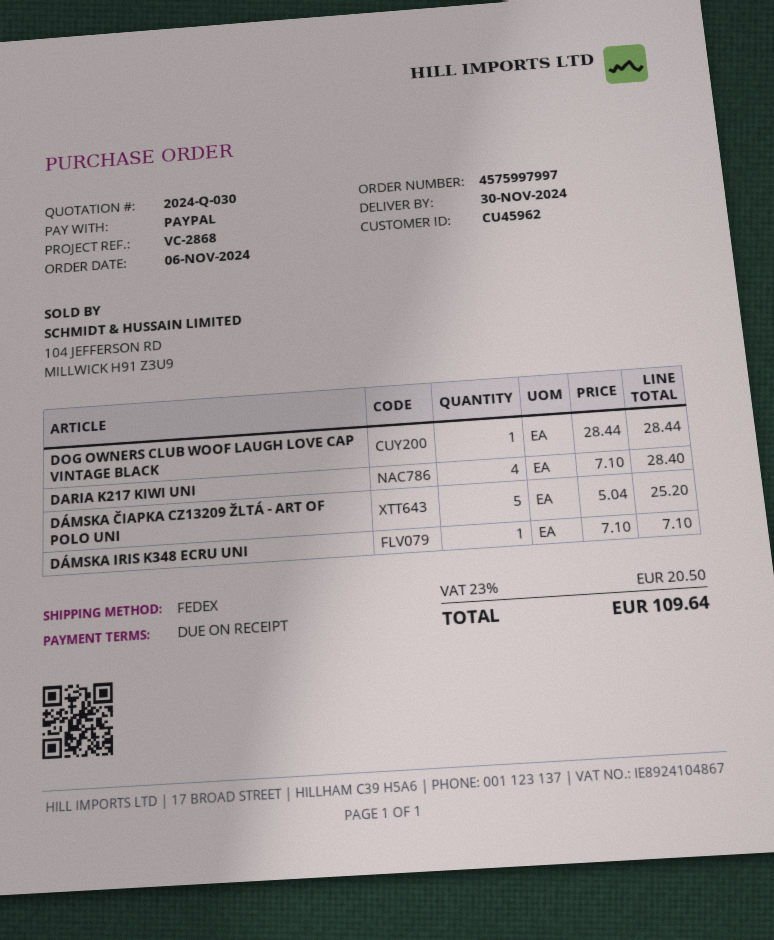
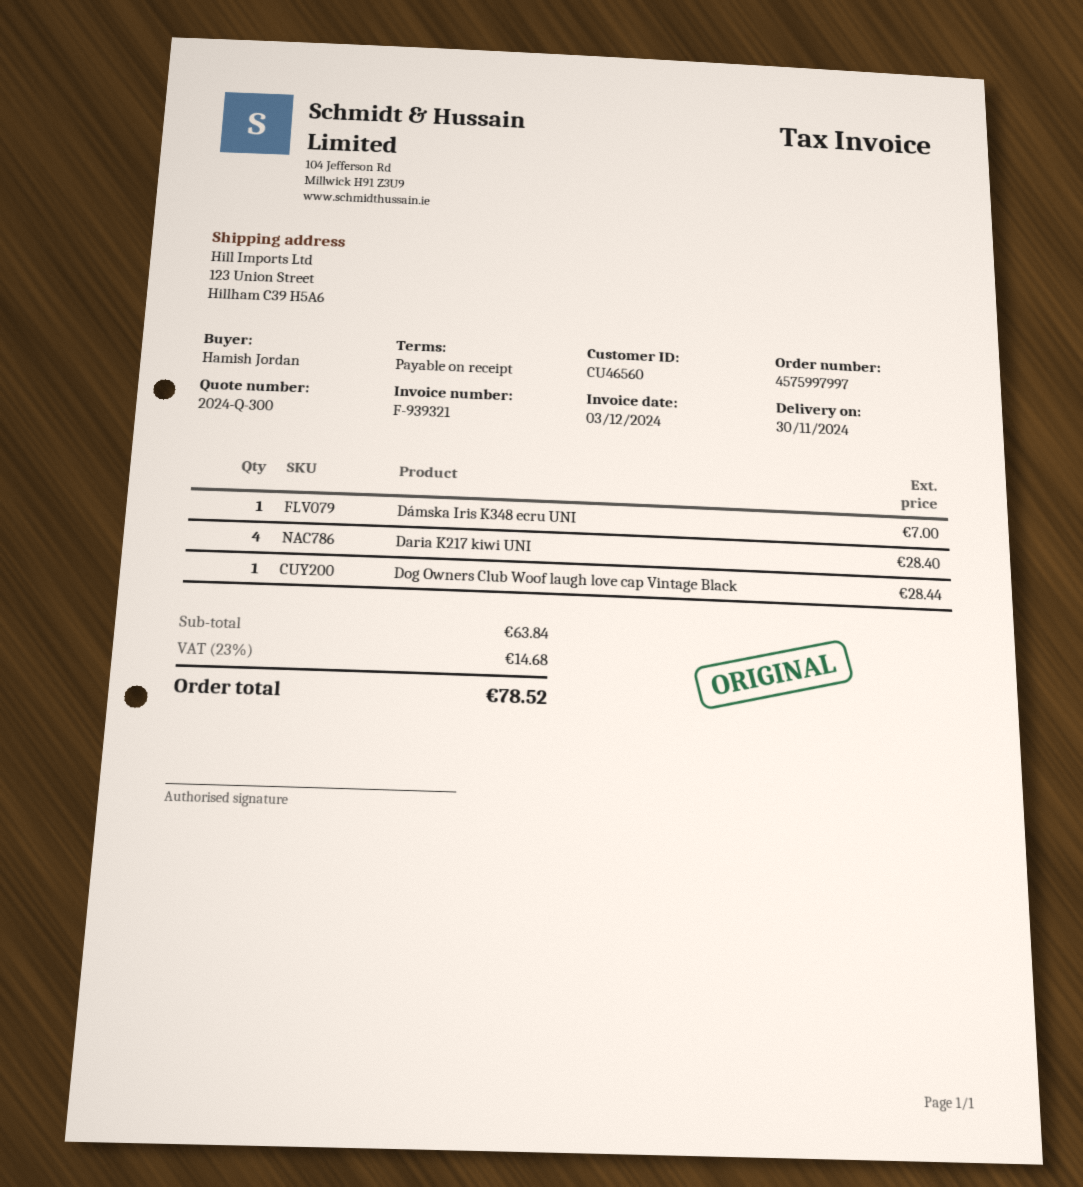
quote number: 2024-Q-030 -> 2024-Q-300
customer number: CU45962 -> CU46560
DÁMSKA ČIAPKA CZ13209 ŽLTÁ - ART OF POLO UNI: 5 for 25.20 -> none
DÁMSKA IRIS K348 ECRU UNI: 1 for 7.10 -> 1 for 7.00
tax: 23% = 20.50 -> 23% = 14.68
total: 109.64 -> 78.52

